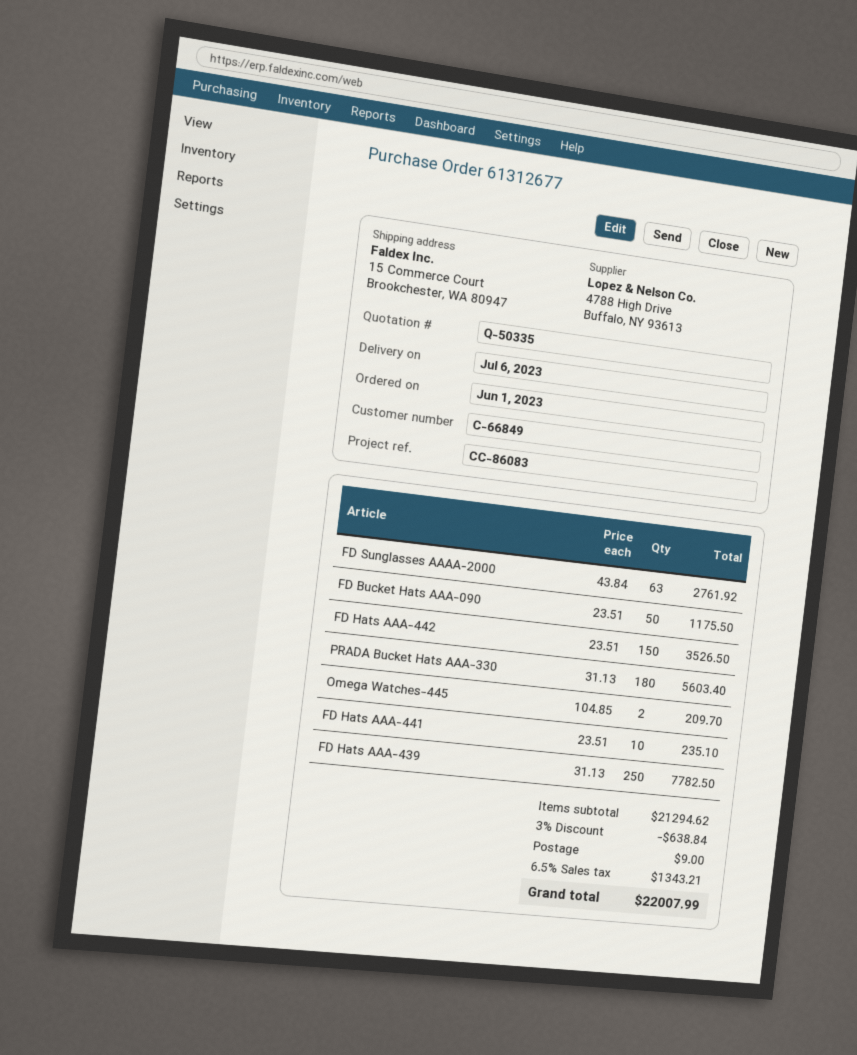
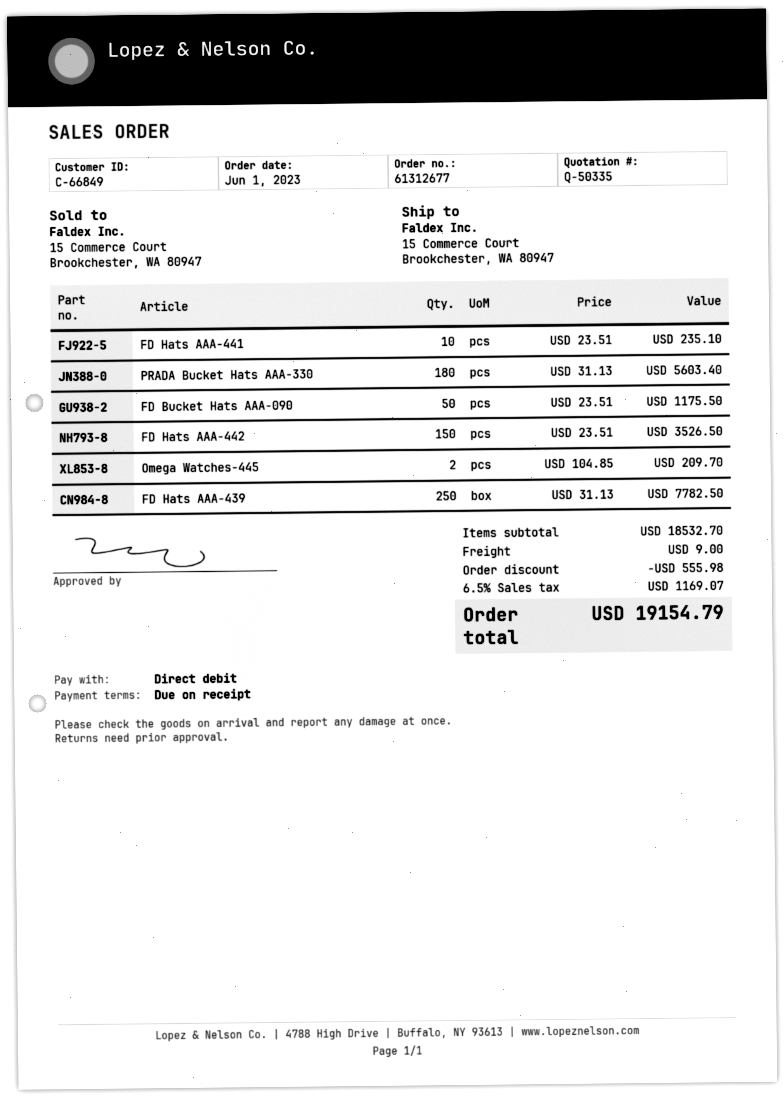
FD Sunglasses AAAA-2000: 63 x 43.84 = 2761.92 -> none
subtotal: 21294.62 -> 18532.70
discount: 638.84 -> 555.98
tax: 6.5% = 1343.21 -> 6.5% = 1169.07
total: 22007.99 -> 19154.79

